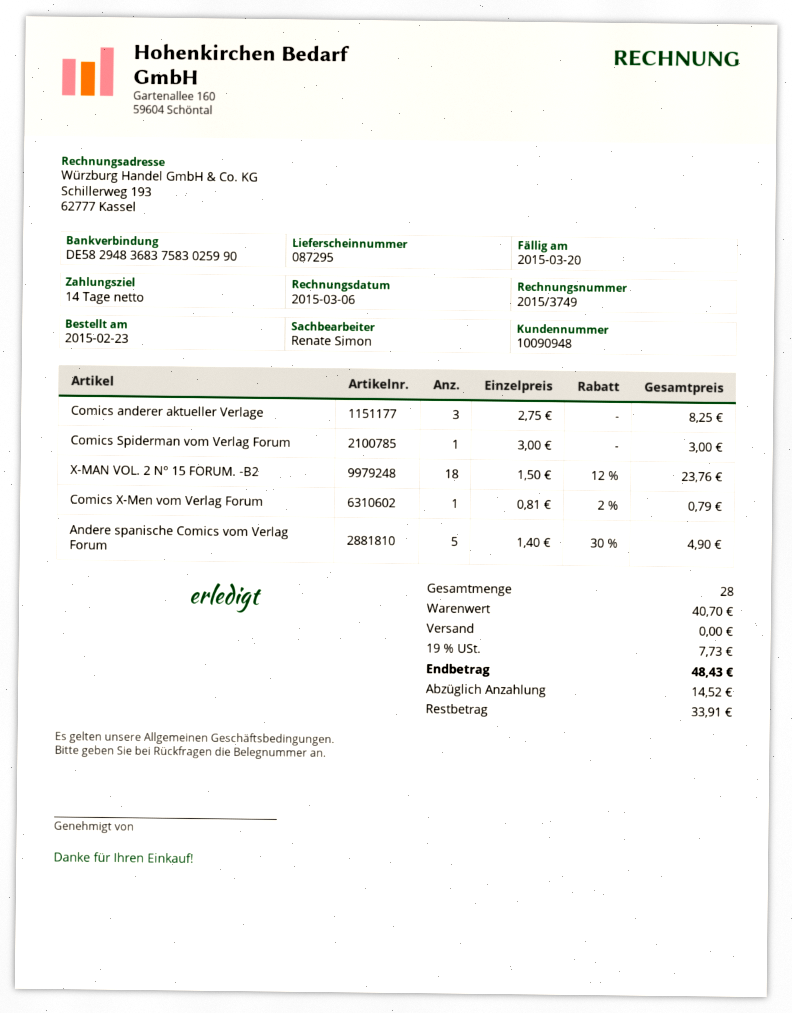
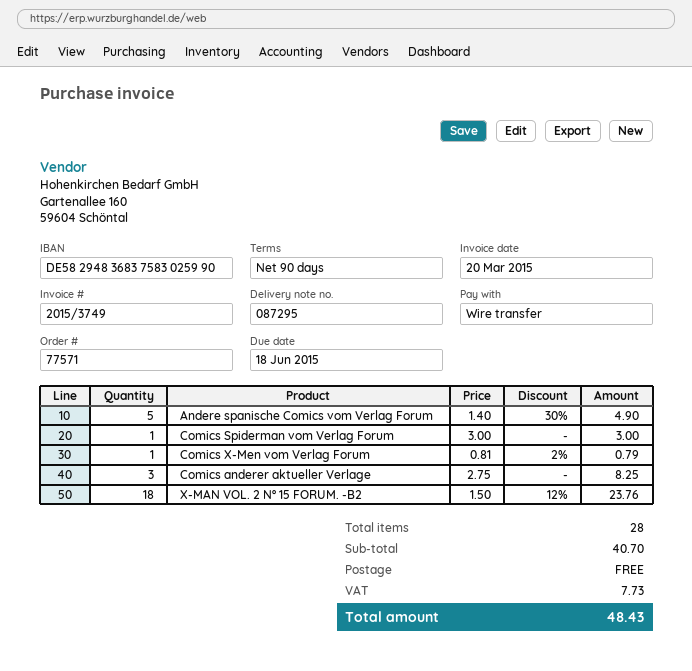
invoice date: 2015-03-06 -> 2015-03-20
payment terms: 14 days -> 90 days
due date: 2015-03-20 -> 2015-06-18

